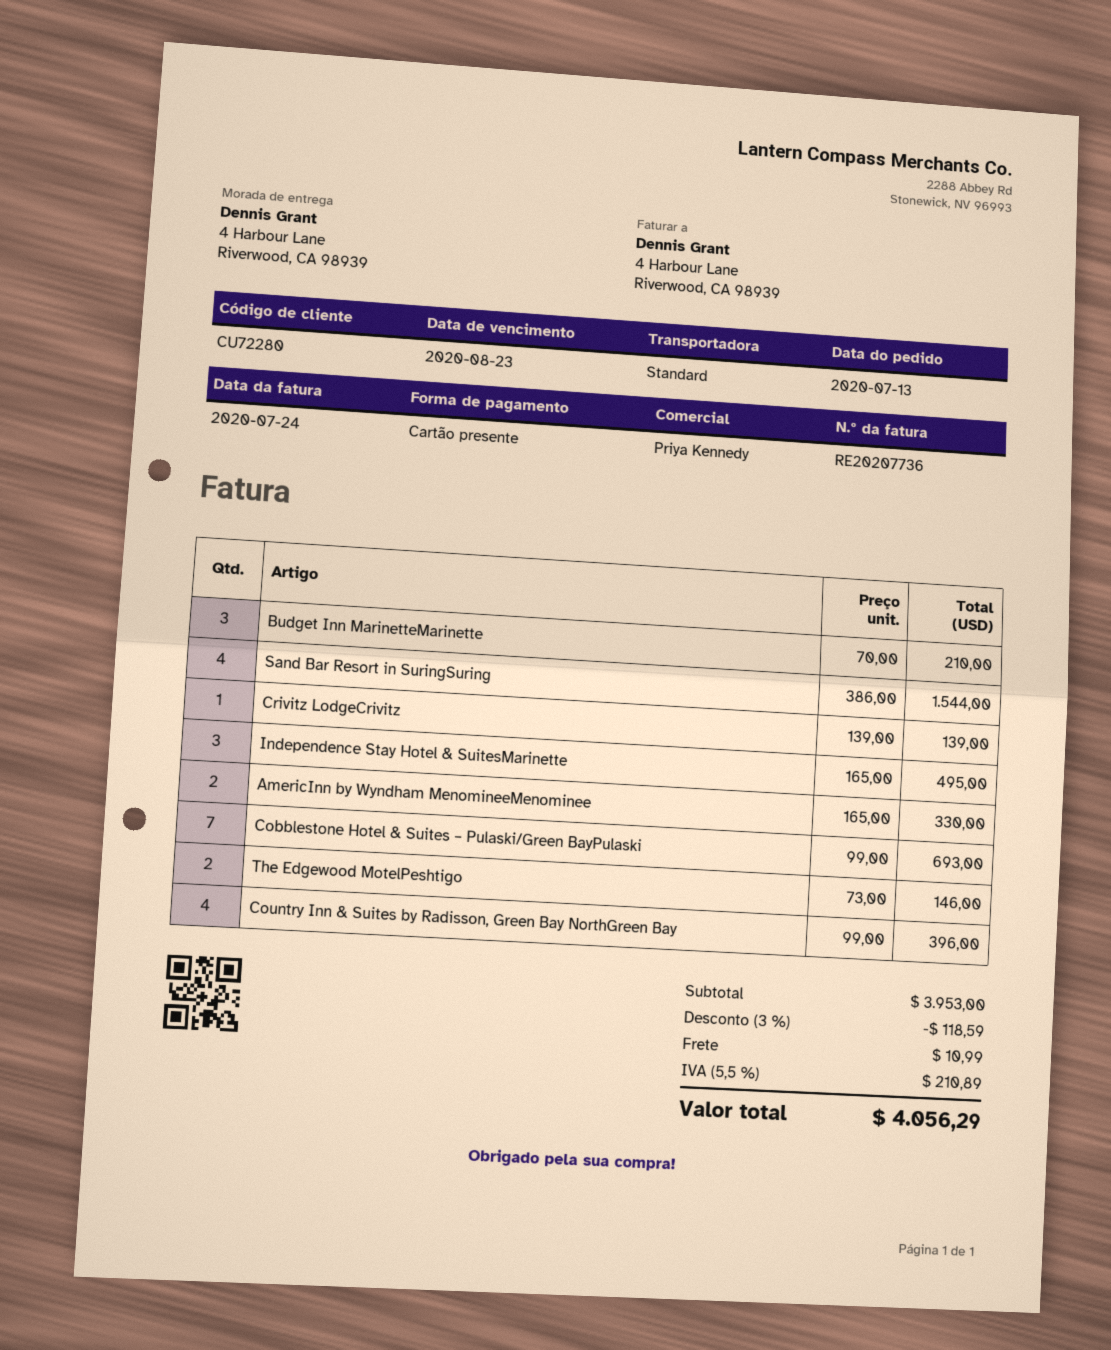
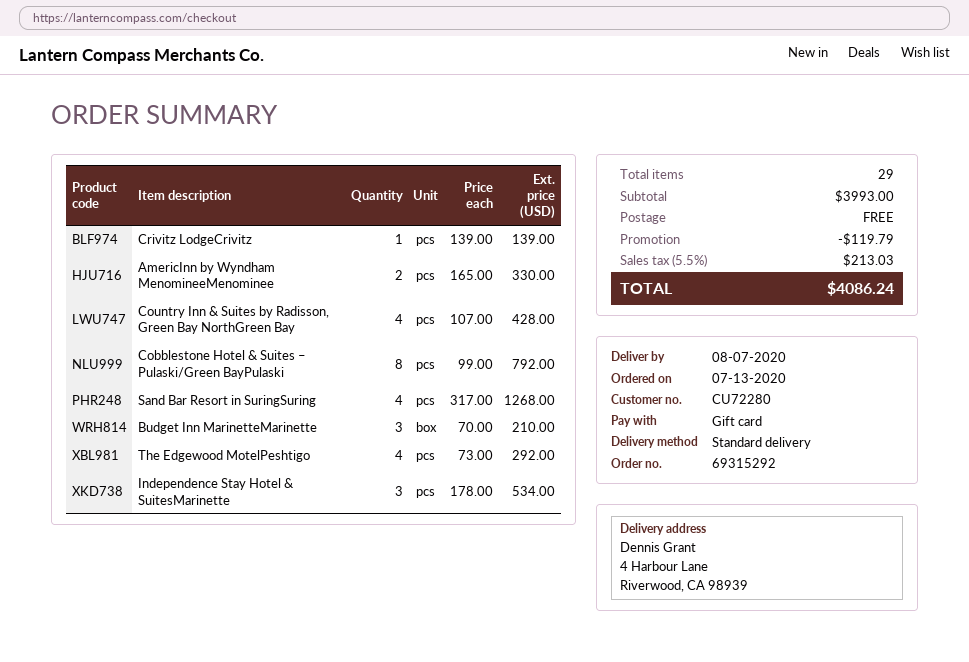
Sand Bar Resort in SuringSuring: 4 x 386.00 = 1544.00 -> 4 x 317.00 = 1268.00
Independence Stay Hotel & SuitesMarinette: 3 x 165.00 = 495.00 -> 3 x 178.00 = 534.00
Cobblestone Hotel & Suites – Pulaski/Green BayPulaski: 7 x 99.00 = 693.00 -> 8 x 99.00 = 792.00
The Edgewood MotelPeshtigo: 2 x 73.00 = 146.00 -> 4 x 73.00 = 292.00
Country Inn & Suites by Radisson, Green Bay NorthGreen Bay: 4 x 99.00 = 396.00 -> 4 x 107.00 = 428.00
subtotal: 3953.00 -> 3993.00
discount: 118.59 -> 119.79
shipping: 10.99 -> 0.00
tax: 5.5% = 210.89 -> 5.5% = 213.03
total: 4056.29 -> 4086.24

